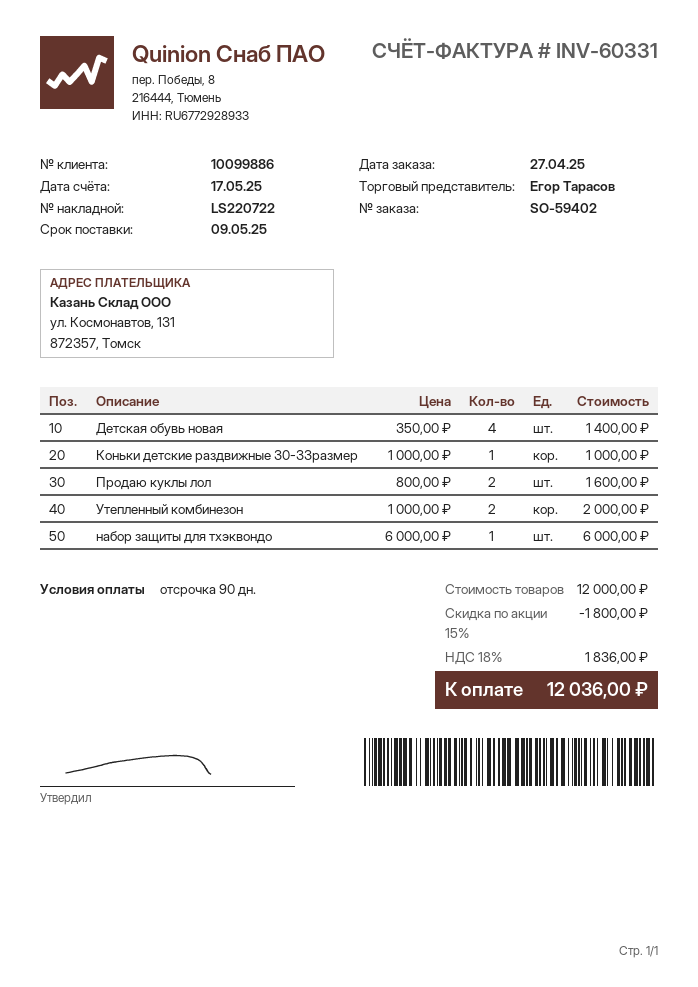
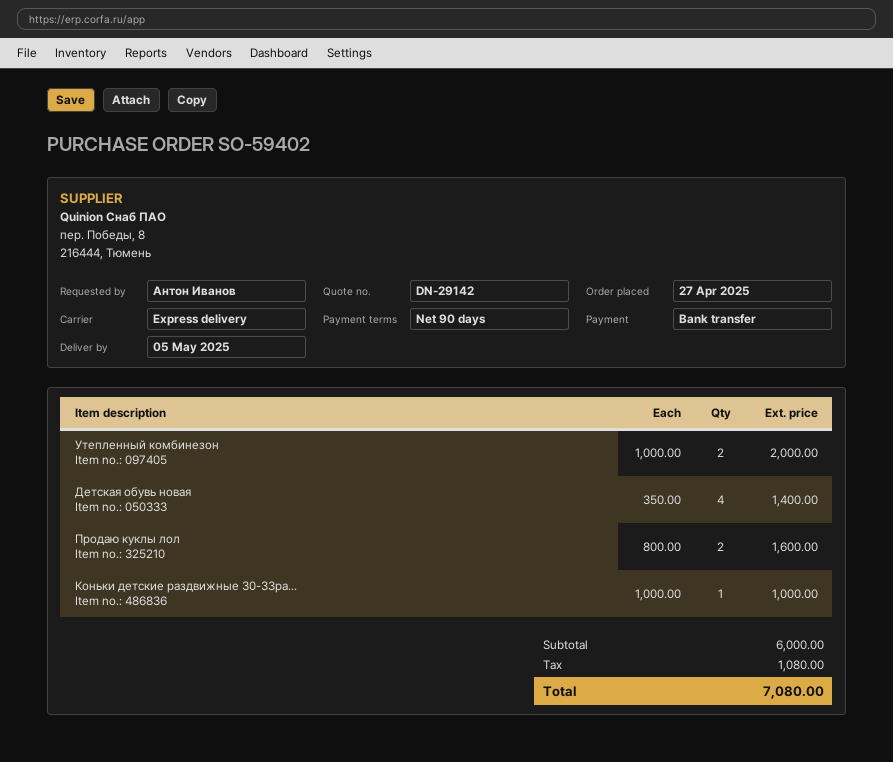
delivery date: 2025-05-09 -> 2025-05-05
набор защиты для тхэквондо: 1 x 6000.00 = 6000.00 -> none
subtotal: 12000.00 -> 6000.00
discount: 15% = 1800.00 -> none
tax: 1836.00 -> 1080.00
total: 12036.00 -> 7080.00

